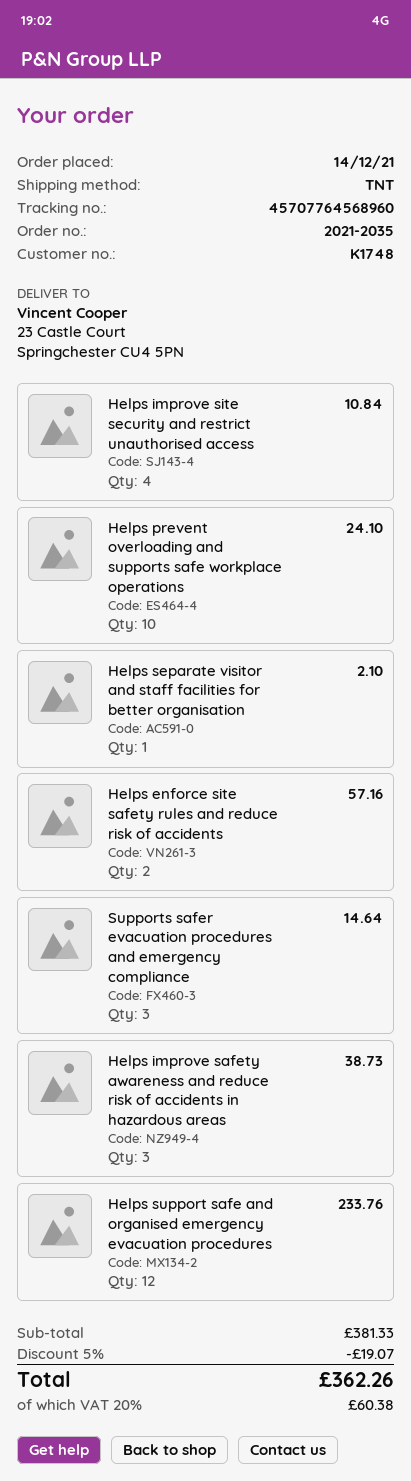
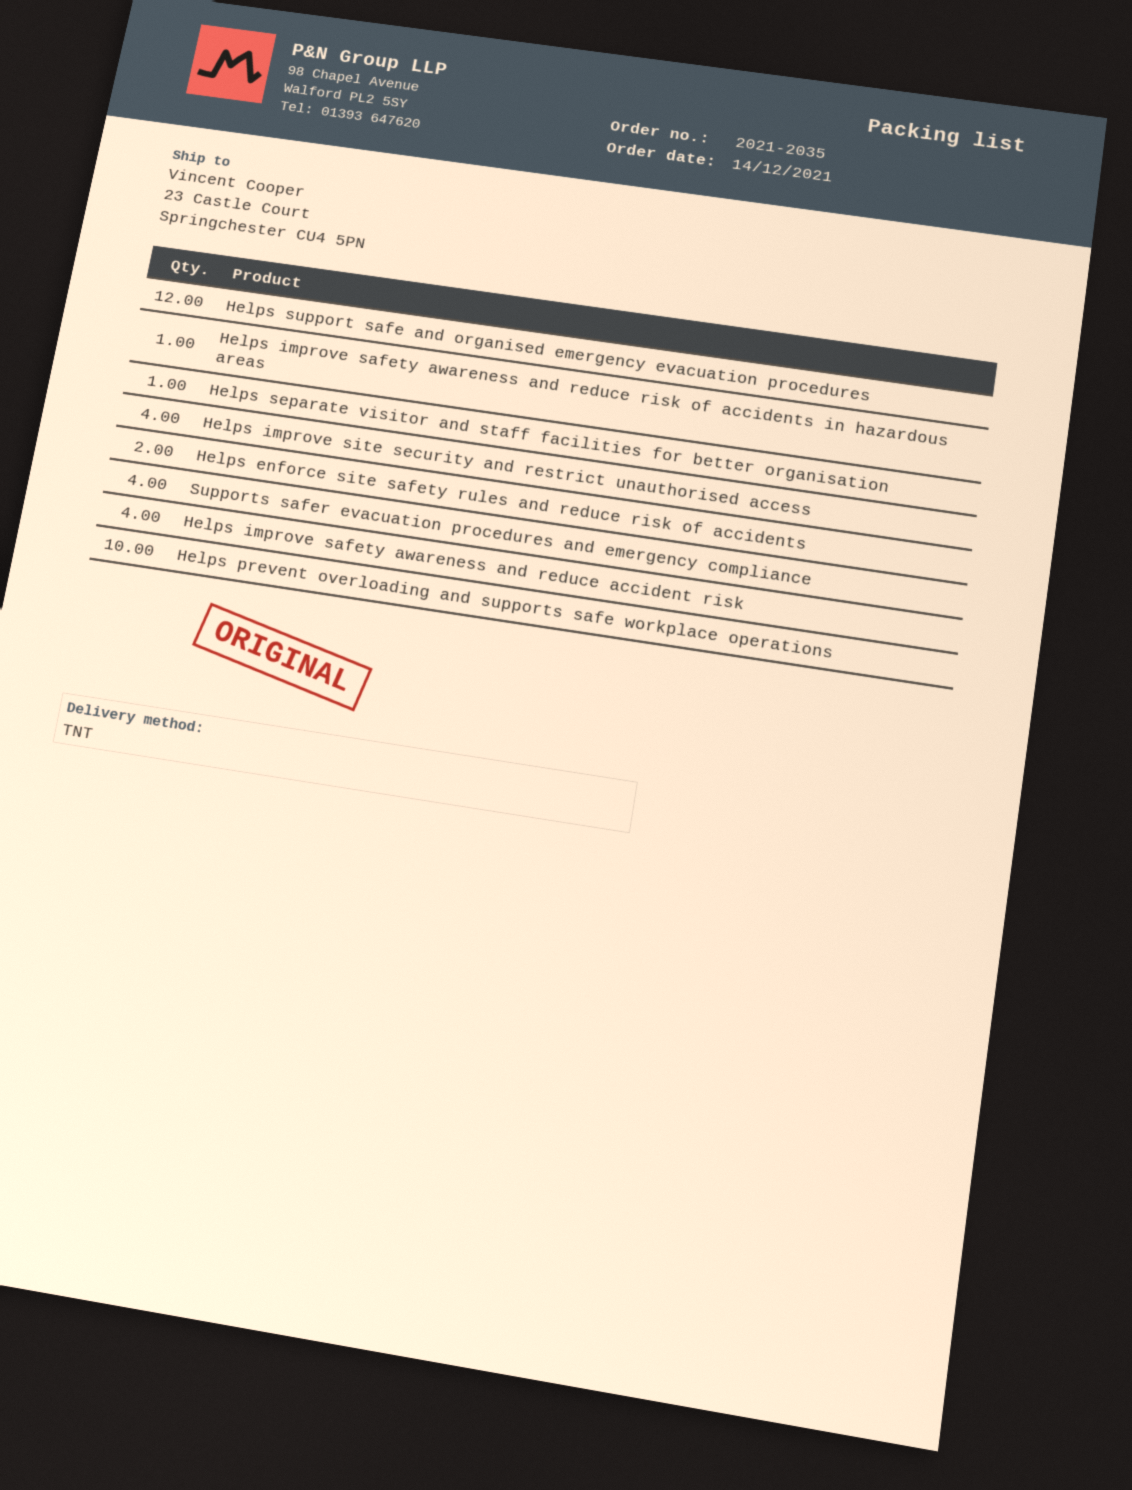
Supports safer evacuation procedures and emergency compliance: 3 -> 4
Helps improve safety awareness and reduce risk of accidents in hazardous areas: 3 -> 1
Helps improve safety awareness and reduce accident risk: none -> 4

